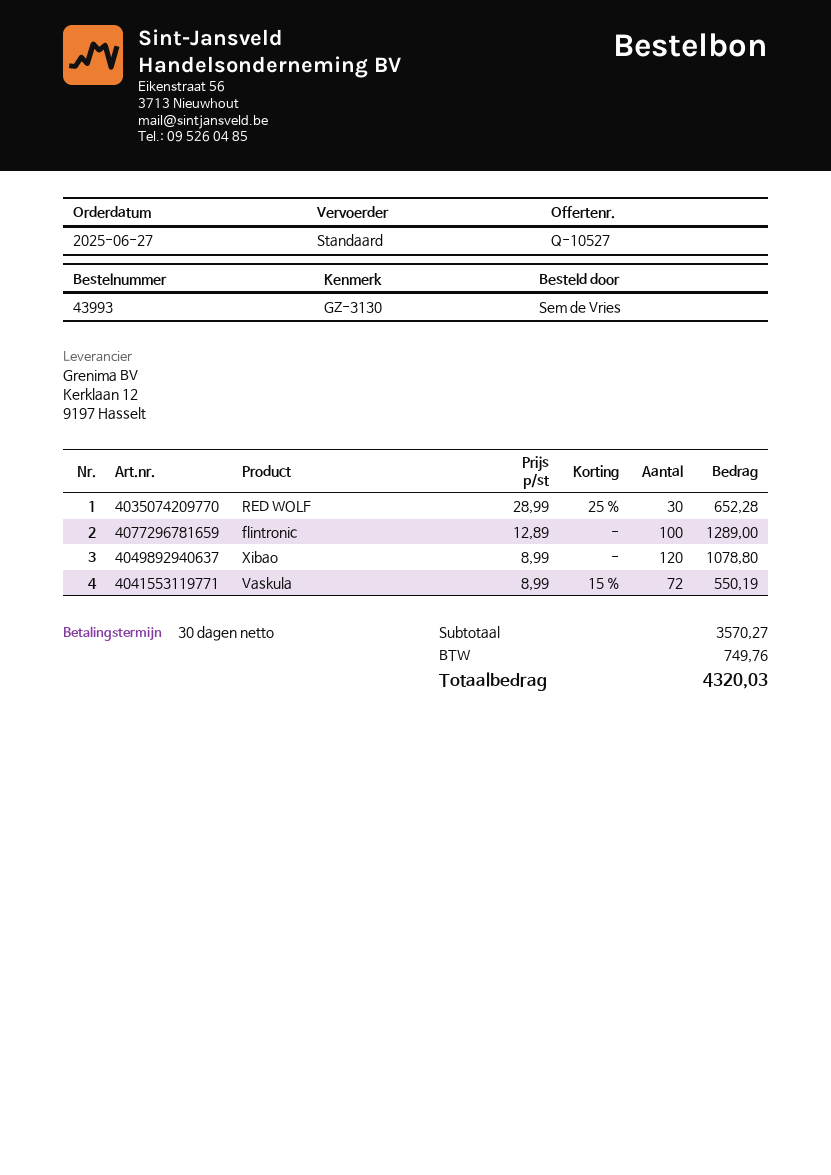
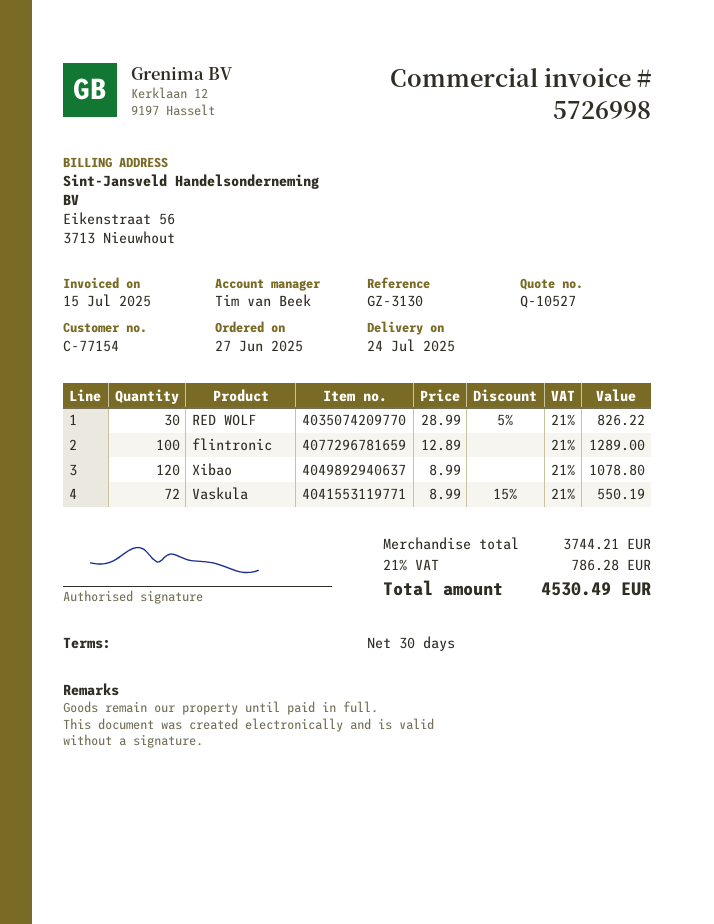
RED WOLF: 30 x 28.99 - 25% = 652.28 -> 30 x 28.99 - 5% = 826.22
subtotal: 3570.27 -> 3744.21
tax: 749.76 -> 786.28
total: 4320.03 -> 4530.49

